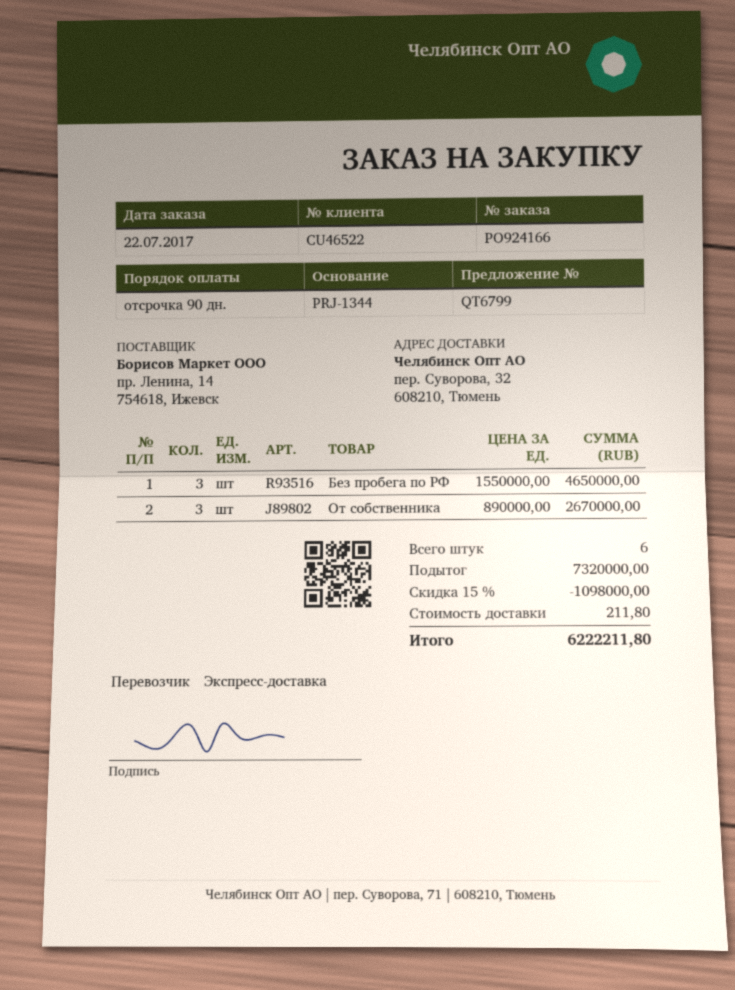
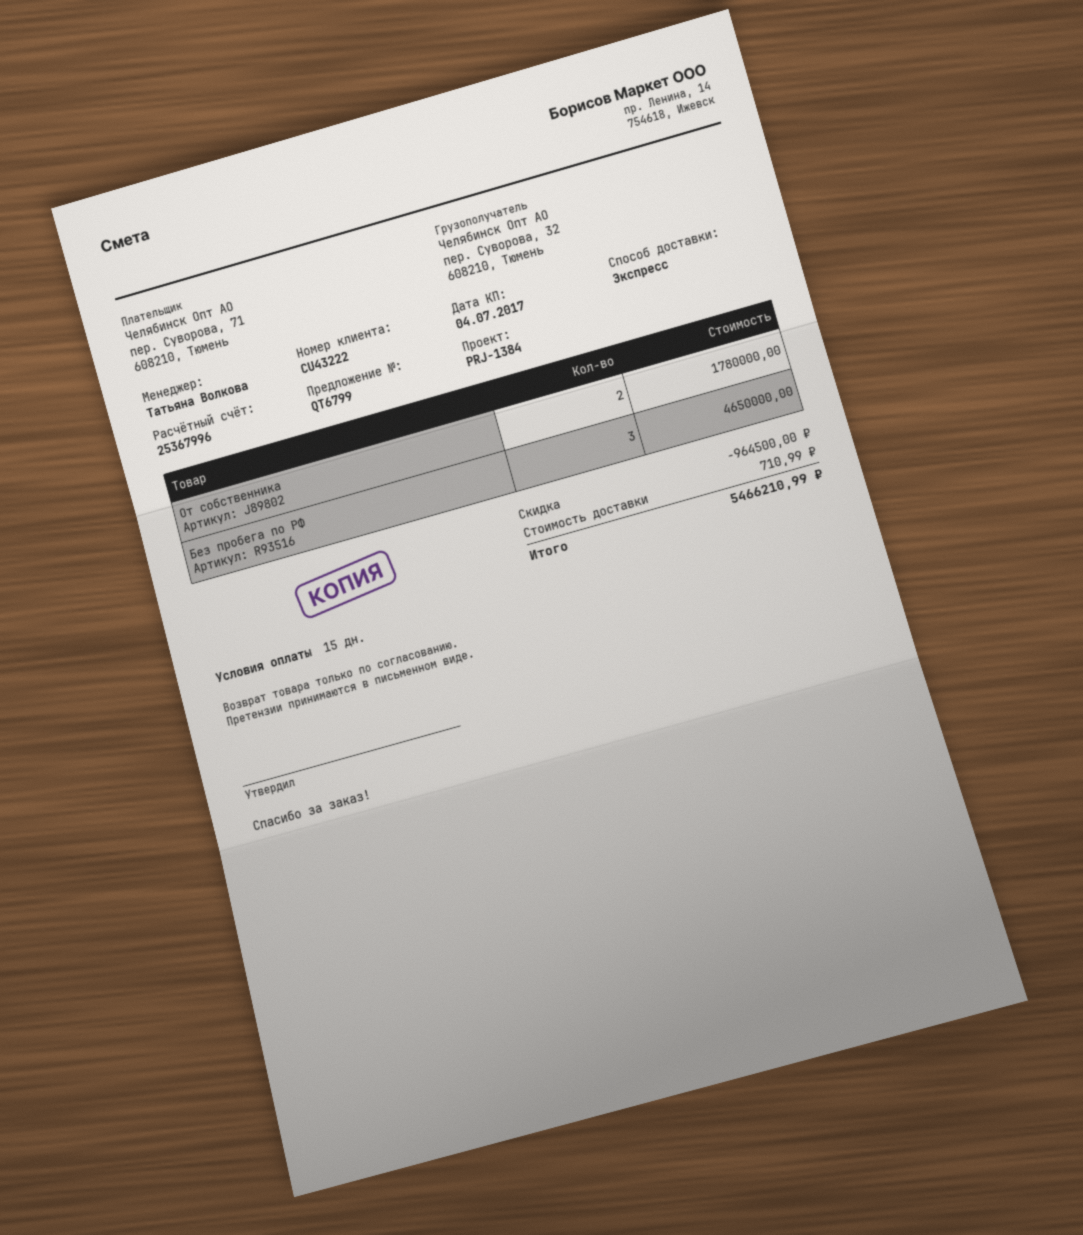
payment terms: 90 days -> 15 days
customer number: CU46522 -> CU43222
reference: PRJ-1344 -> PRJ-1384
От собственника: 3 for 2670000.00 -> 2 for 1780000.00
discount: 1098000.00 -> 964500.00
shipping: 211.80 -> 710.99
total: 6222211.80 -> 5466210.99

